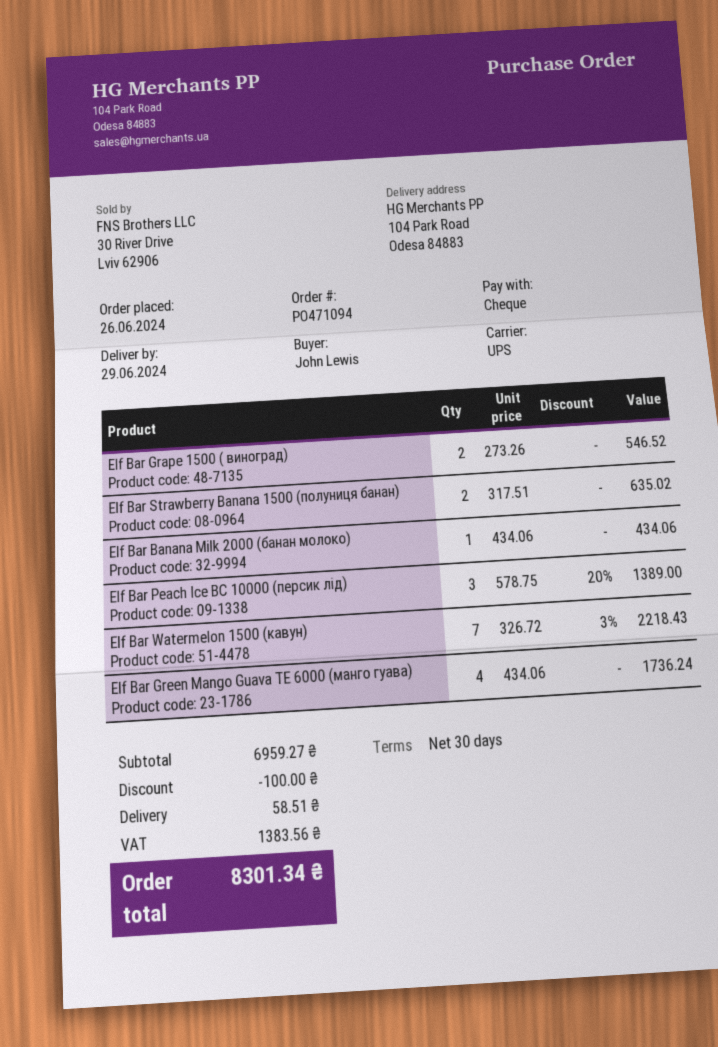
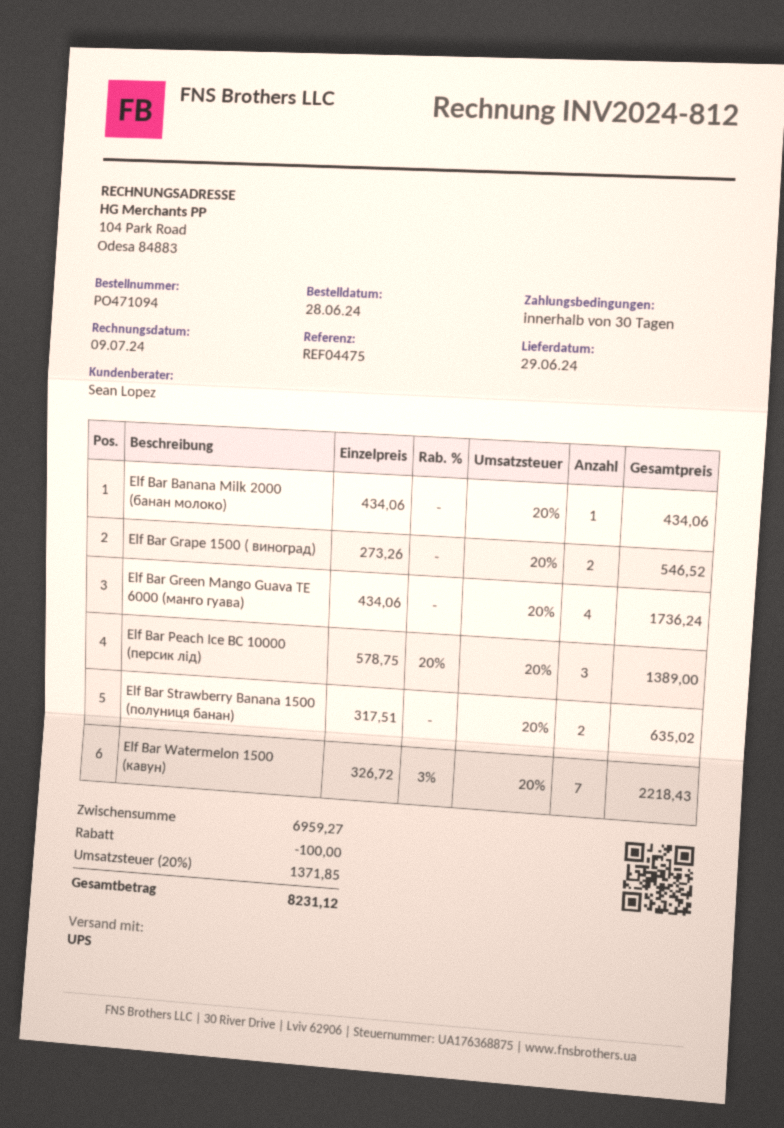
order date: 2024-06-26 -> 2024-06-28
shipping: 58.51 -> none
tax: 1383.56 -> 1371.85
total: 8301.34 -> 8231.12

